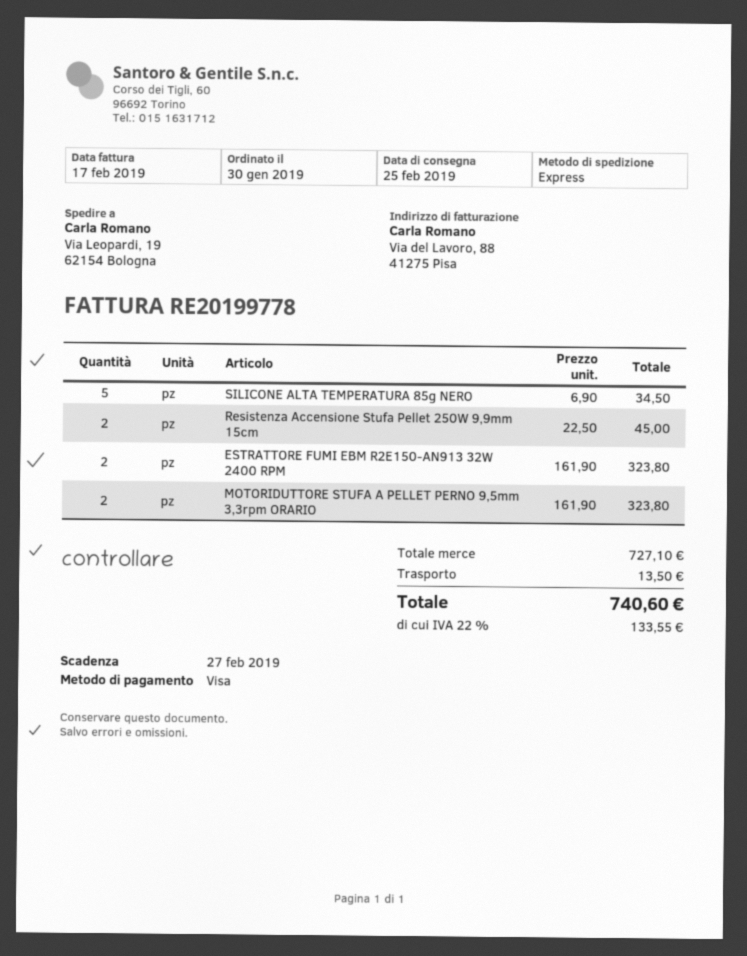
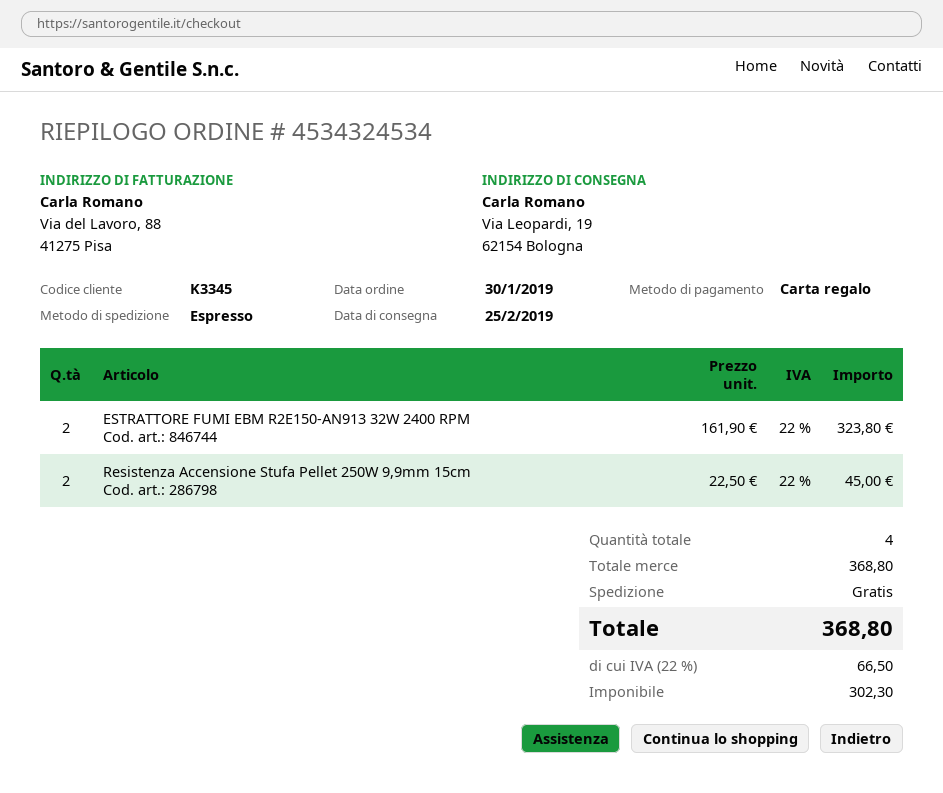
payment method: Visa -> gift card
SILICONE ALTA TEMPERATURA 85g NERO: 5 x 6.90 = 34.50 -> none
MOTORIDUTTORE STUFA A PELLET PERNO 9,5mm 3,3rpm ORARIO: 2 x 161.90 = 323.80 -> none
subtotal: 727.10 -> 368.80
shipping: 13.50 -> 0.00
tax: 22% = 133.55 -> 22% = 66.50
total: 740.60 -> 368.80

